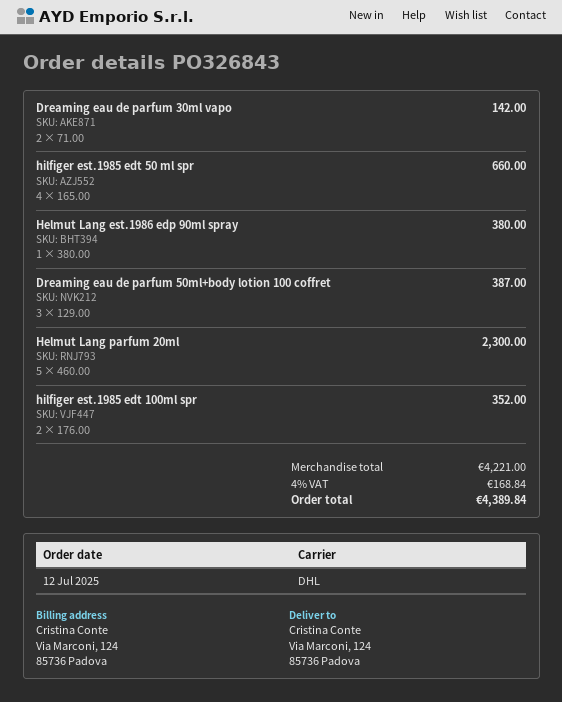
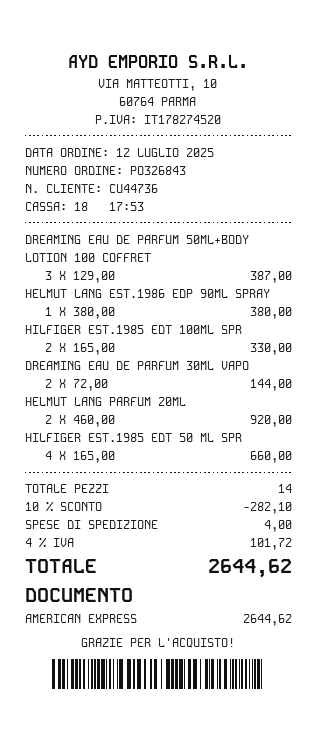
Dreaming eau de parfum 30ml vapo: 2 x 71.00 = 142.00 -> 2 x 72.00 = 144.00
Helmut Lang parfum 20ml: 5 x 460.00 = 2300.00 -> 2 x 460.00 = 920.00
hilfiger est.1985 edt 100ml spr: 2 x 176.00 = 352.00 -> 2 x 165.00 = 330.00
discount: none -> 10% = 282.10
shipping: none -> 4.00
tax: 4% = 168.84 -> 4% = 101.72
total: 4389.84 -> 2644.62

